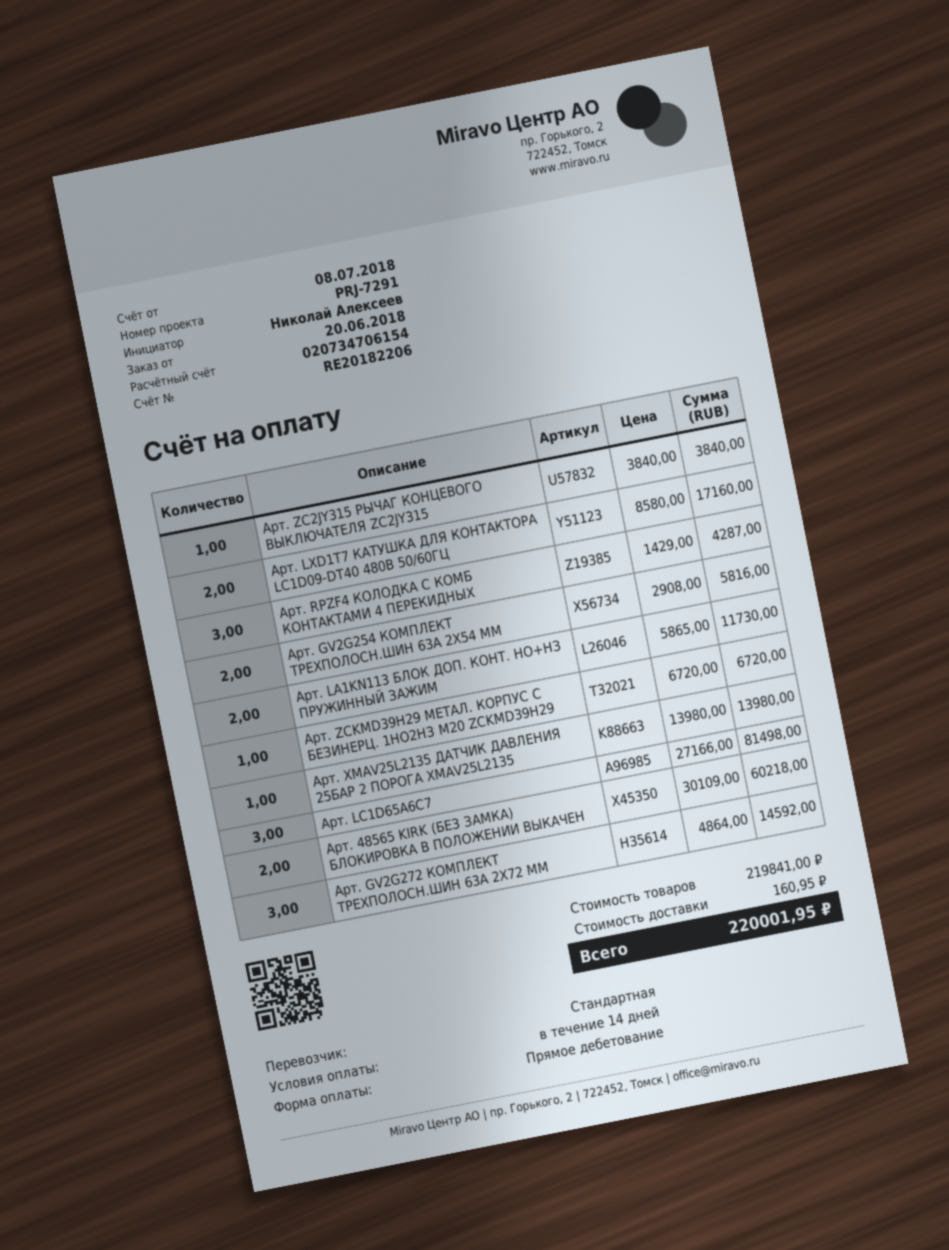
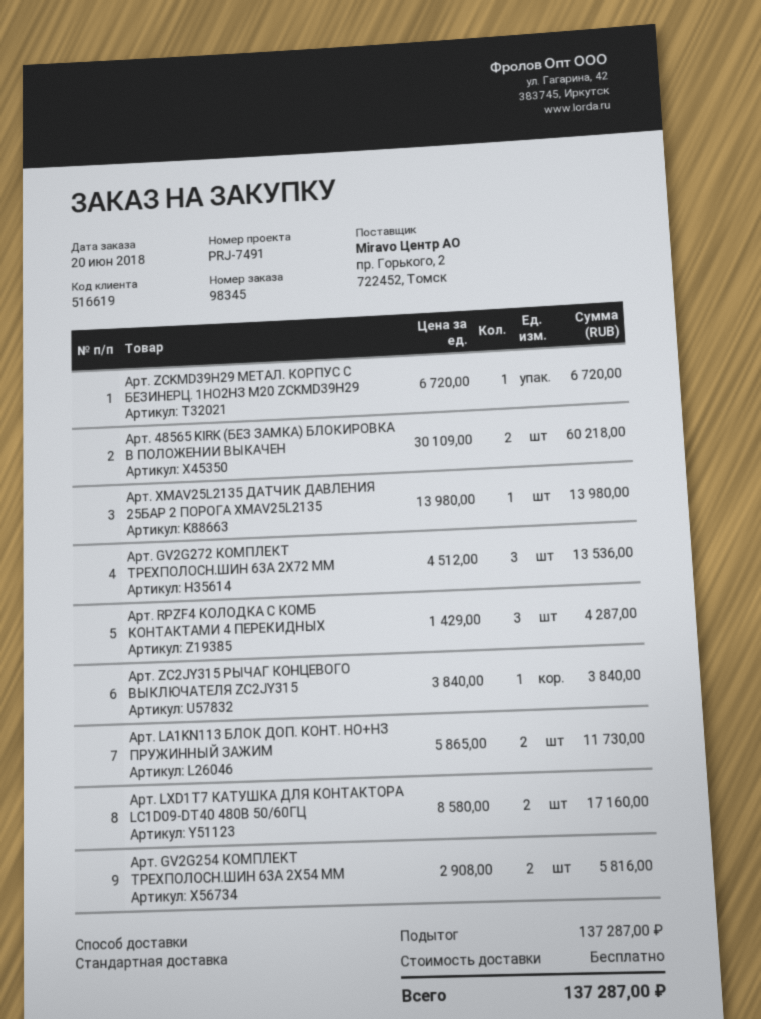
reference: PRJ-7291 -> PRJ-7491
Арт. LC1D65A6C7: 3 x 27166.00 = 81498.00 -> none
Арт. GV2G272 КОМПЛЕКТ ТРЕХПОЛОСН.ШИН 63А 2Х72 ММ: 3 x 4864.00 = 14592.00 -> 3 x 4512.00 = 13536.00
subtotal: 219841.00 -> 137287.00
shipping: 160.95 -> 0.00
total: 220001.95 -> 137287.00

